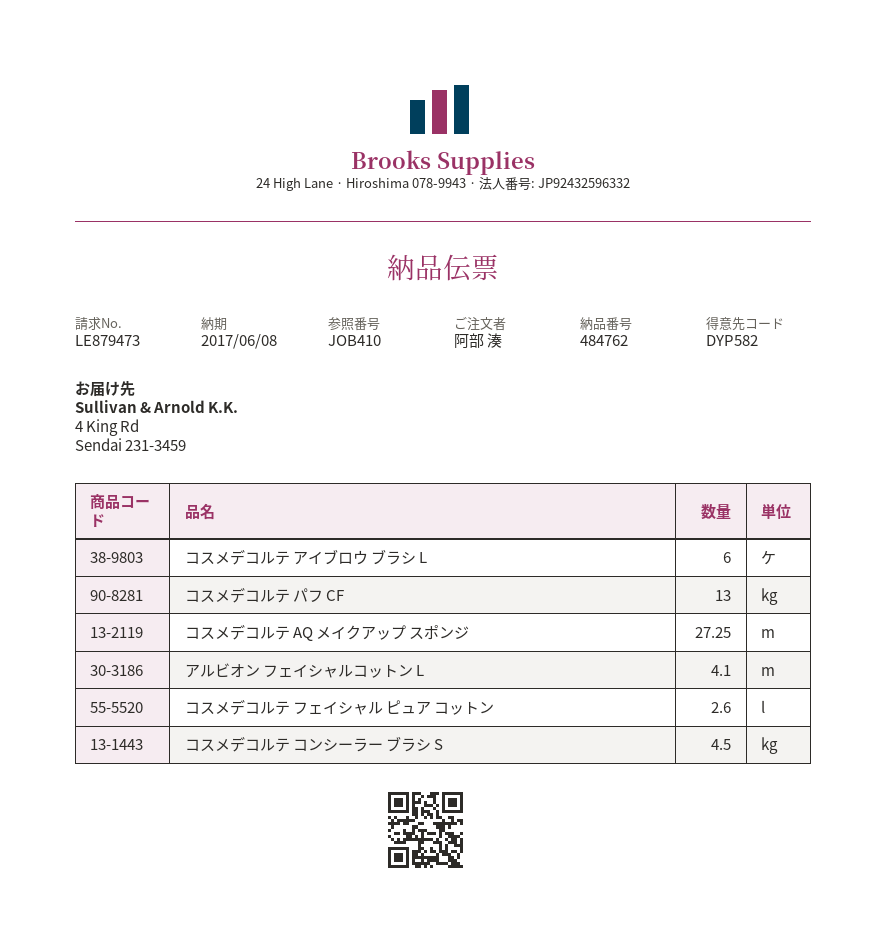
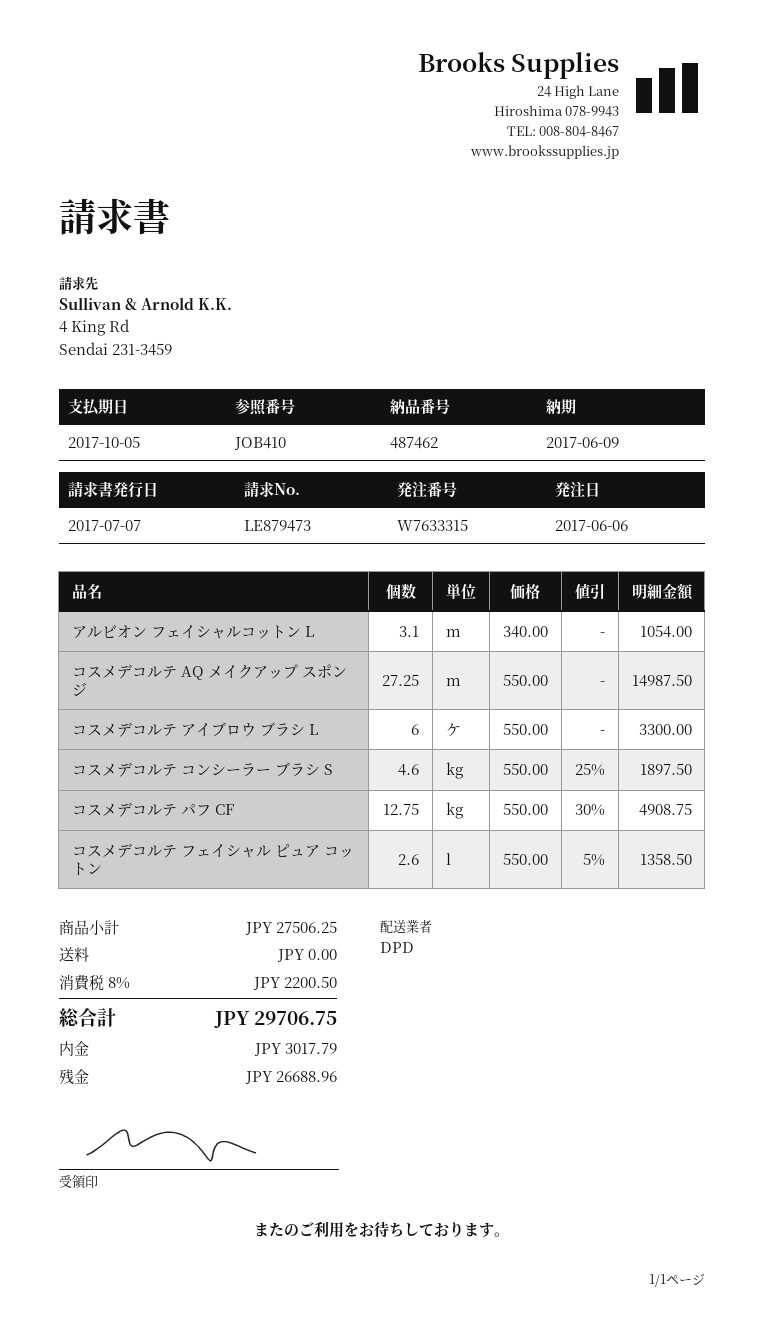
delivery note number: 484762 -> 487462
delivery date: 2017-06-08 -> 2017-06-09
コスメデコルテ パフ CF: 13 -> 12.75
アルビオン フェイシャルコットン L: 4.1 -> 3.1
コスメデコルテ コンシーラー ブラシ S: 4.5 -> 4.6

